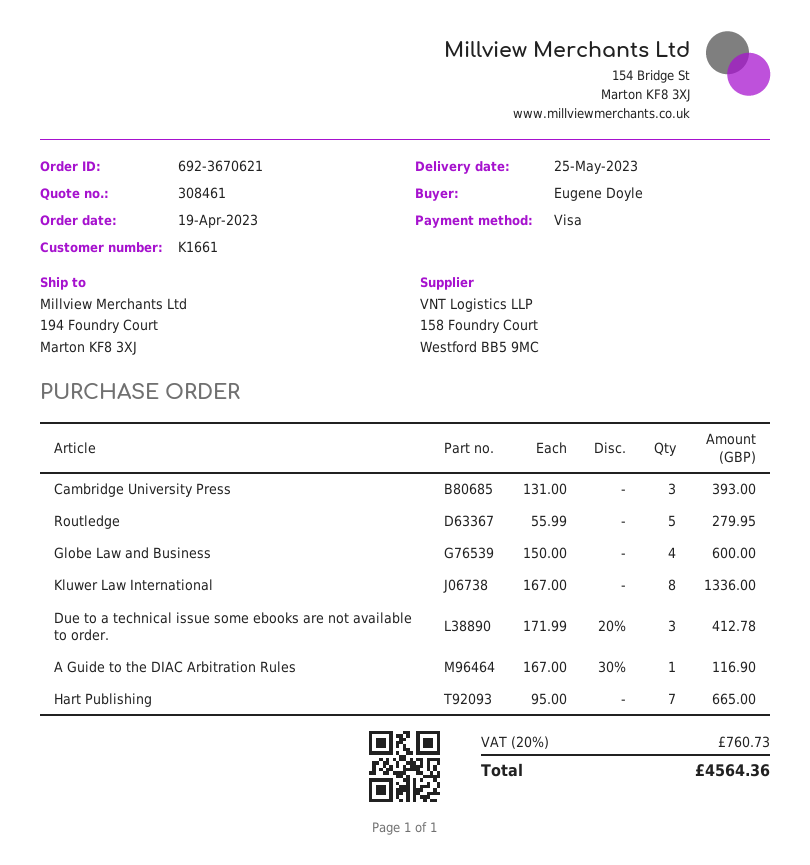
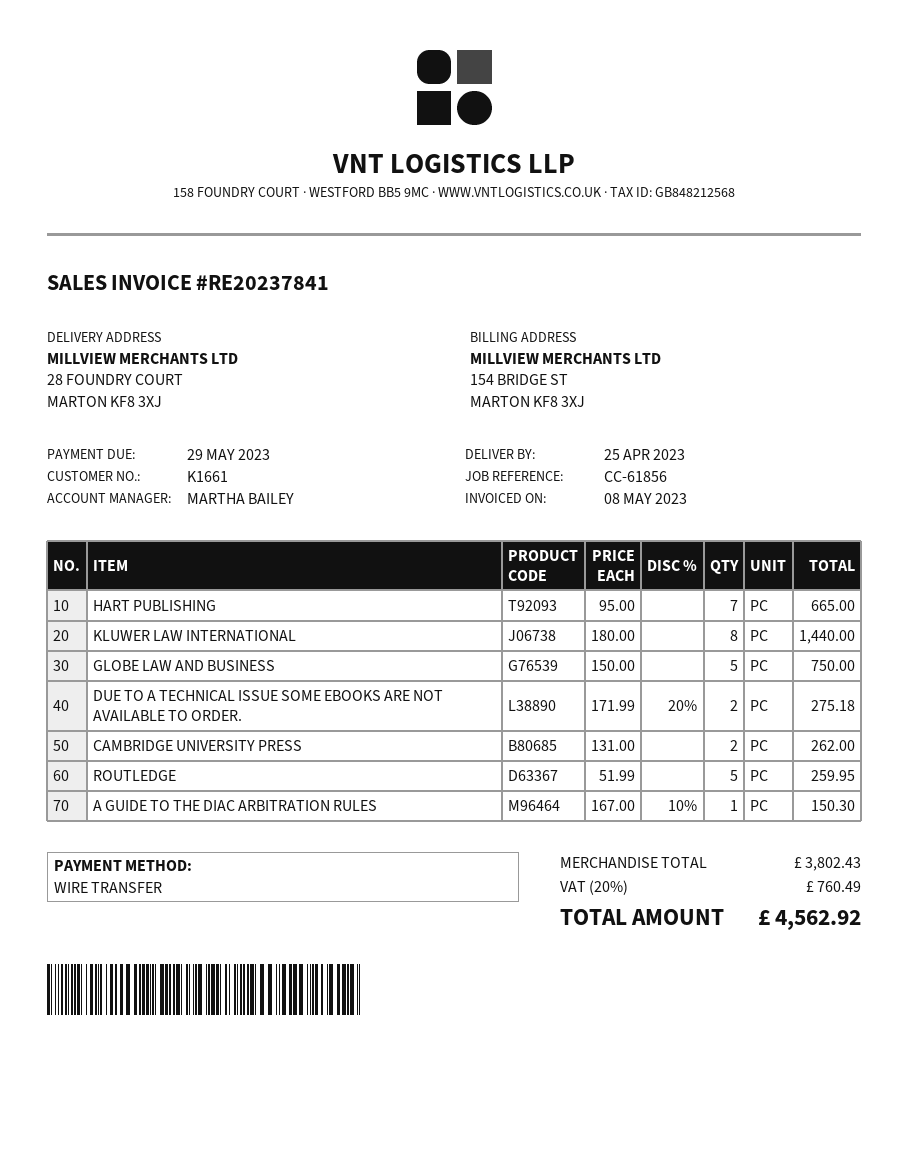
delivery date: 2023-05-25 -> 2023-04-25
payment method: Visa -> bank transfer
ship to: 194 Foundry Court, Marton KF8 3XJ -> 28 FOUNDRY COURT, MARTON KF8 3XJ
Cambridge University Press: 3 x 131.00 = 393.00 -> 2 x 131.00 = 262.00
Routledge: 5 x 55.99 = 279.95 -> 5 x 51.99 = 259.95
Globe Law and Business: 4 x 150.00 = 600.00 -> 5 x 150.00 = 750.00
Kluwer Law International: 8 x 167.00 = 1336.00 -> 8 x 180.00 = 1440.00
Due to a technical issue some ebooks are not available to order.: 3 x 171.99 - 20% = 412.78 -> 2 x 171.99 - 20% = 275.18
A Guide to the DIAC Arbitration Rules: 1 x 167.00 - 30% = 116.90 -> 1 x 167.00 - 10% = 150.30
tax: 20% = 760.73 -> 20% = 760.49
total: 4564.36 -> 4562.92

